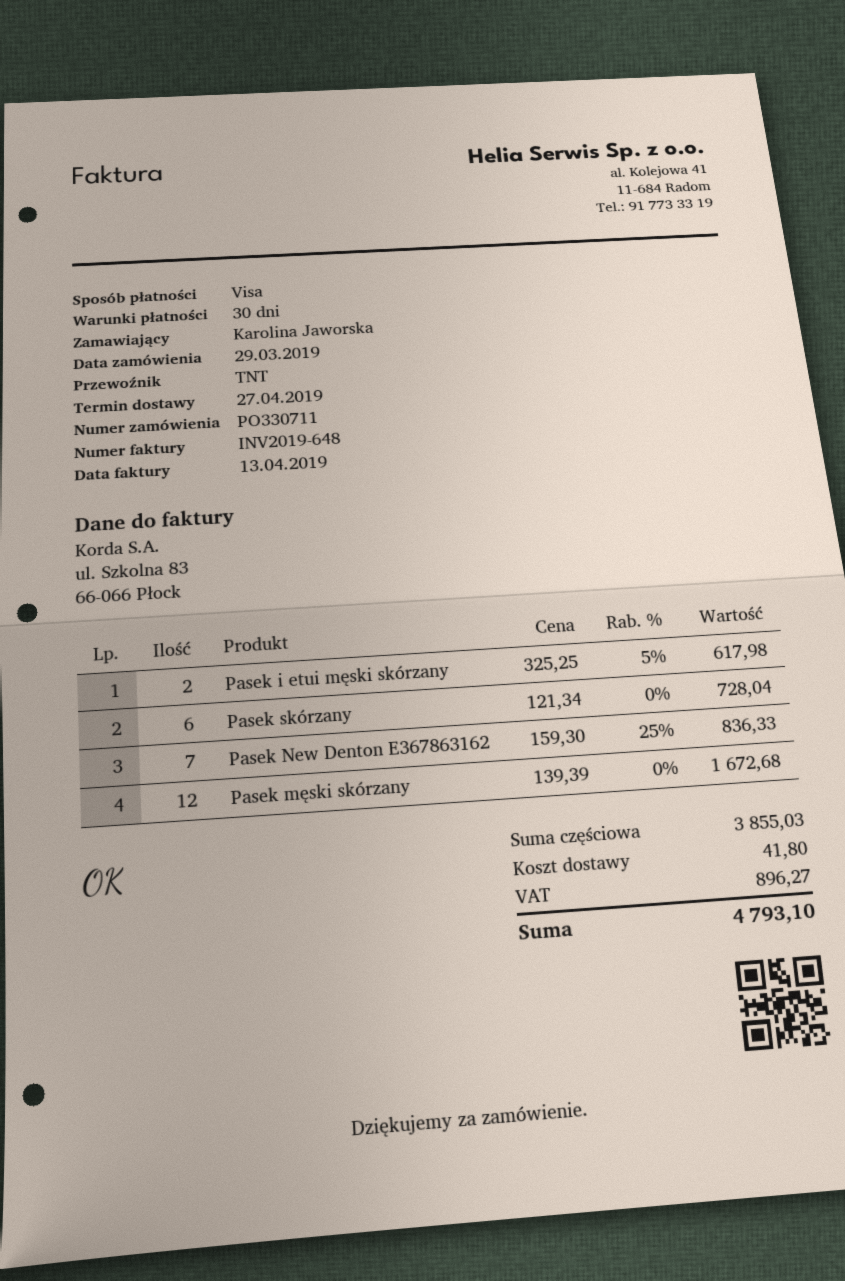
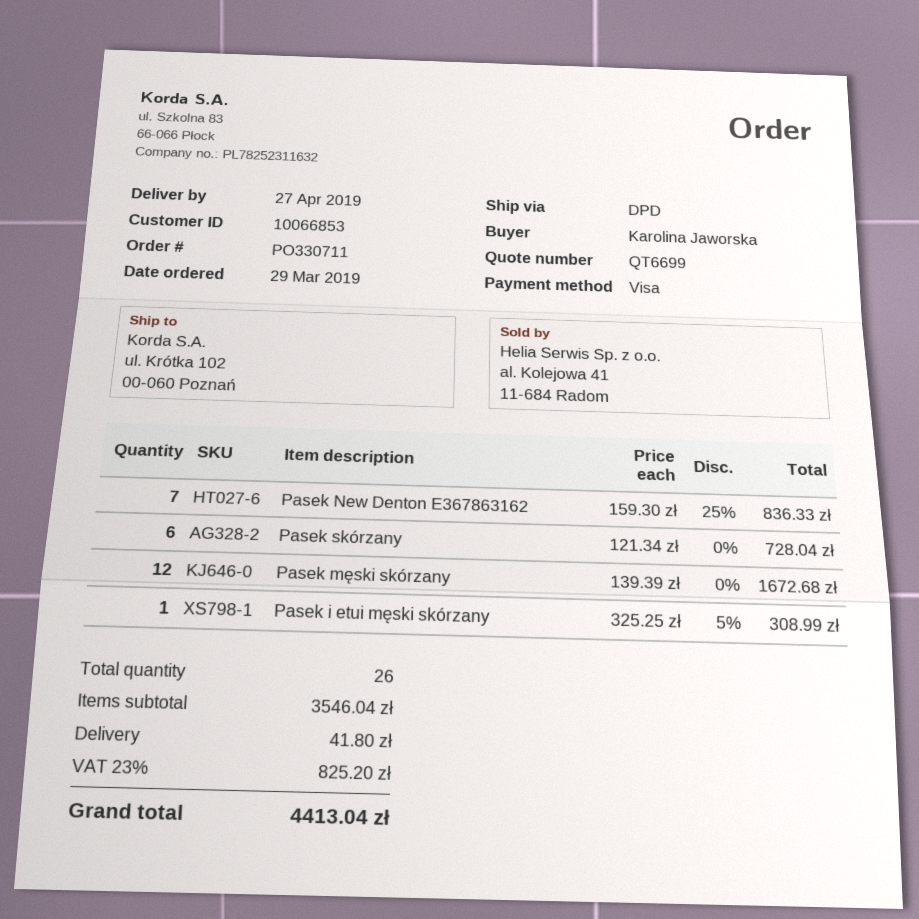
shipping method: TNT -> DPD
Pasek i etui męski skórzany: 2 x 325.25 - 5% = 617.98 -> 1 x 325.25 - 5% = 308.99
subtotal: 3855.03 -> 3546.04
tax: 896.27 -> 825.20
total: 4793.10 -> 4413.04

